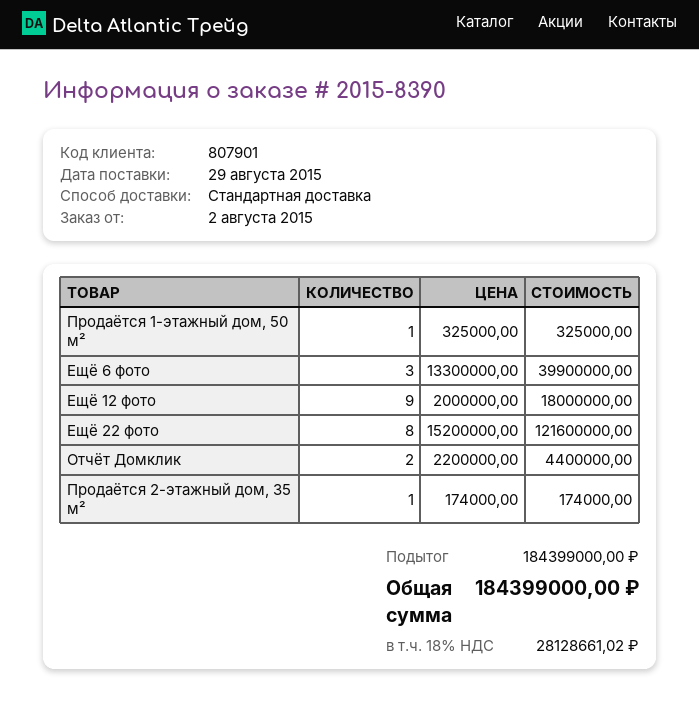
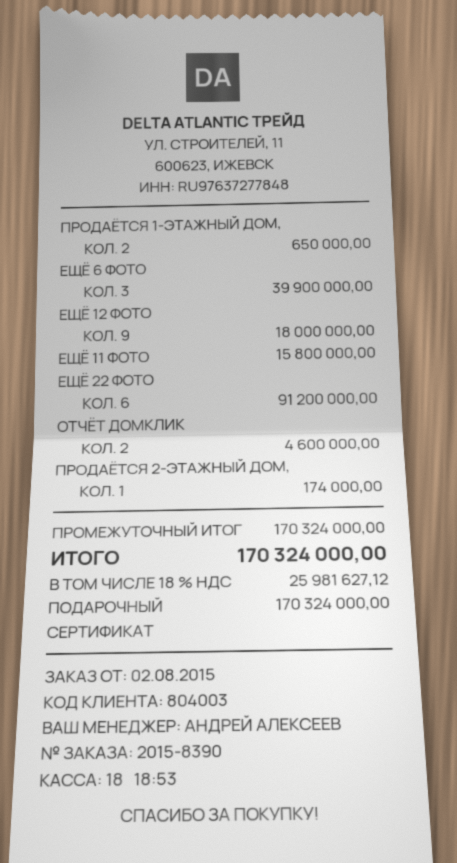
customer number: 807901 -> 804003
Продаётся 1-этажный дом, 50 м²: 1 for 325000.00 -> 2 for 650000.00
Ещё 22 фото: 8 for 121600000.00 -> 6 for 91200000.00
Отчёт Домклик: 2 for 4400000.00 -> 2 for 4600000.00
ЕЩЁ 11 ФОТО: none -> 1 for 15800000.00
subtotal: 184399000.00 -> 170324000.00
tax: 18% = 28128661.02 -> 18% = 25981627.12
total: 184399000.00 -> 170324000.00

